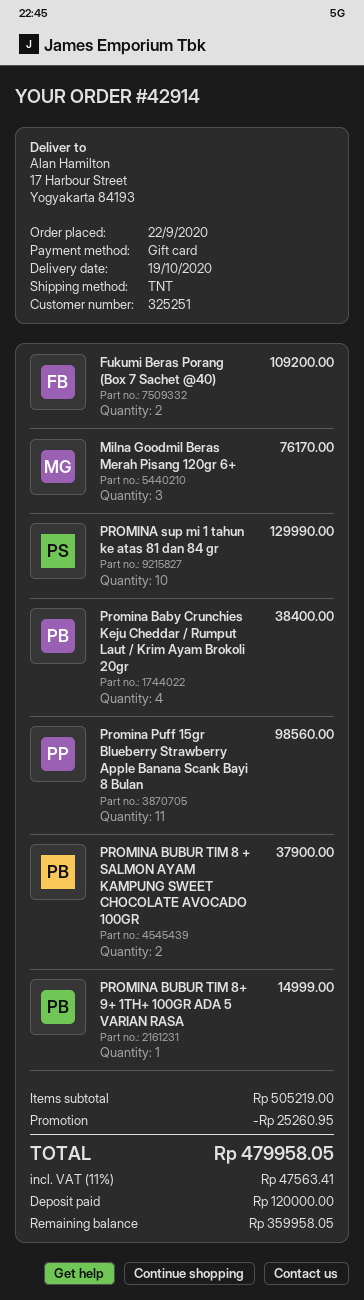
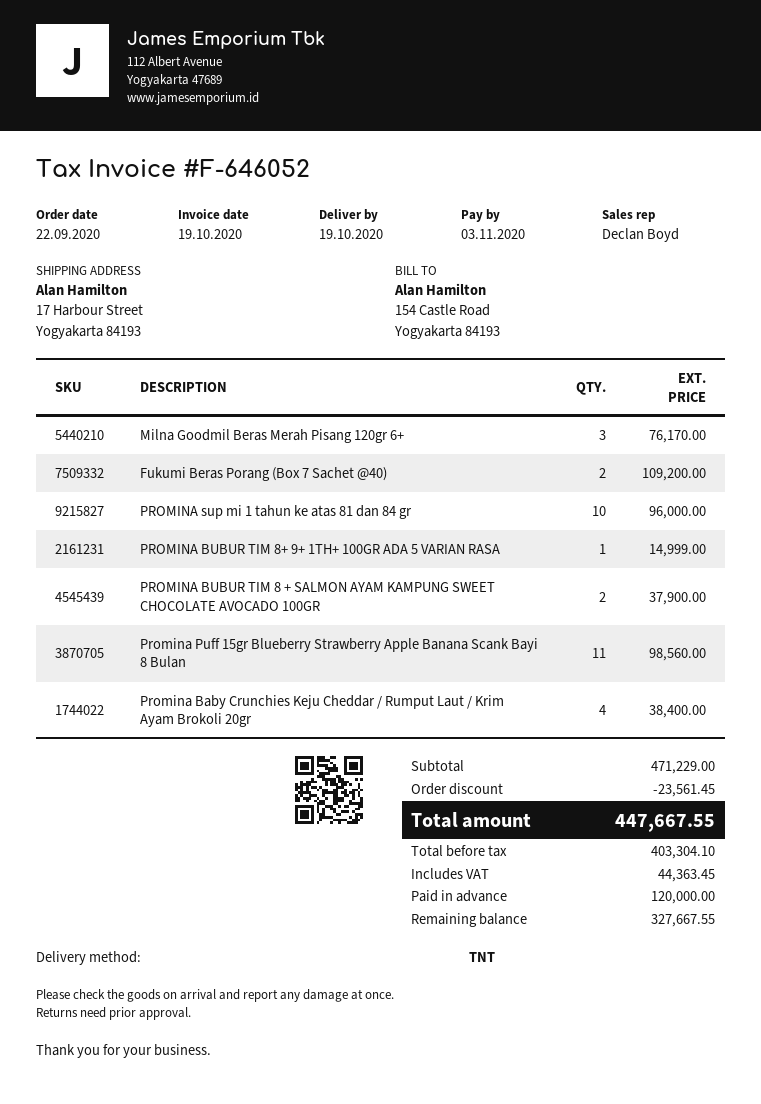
PROMINA sup mi 1 tahun ke atas 81 dan 84 gr: 10 for 129990.00 -> 10 for 96000.00
subtotal: 505219.00 -> 471229.00
discount: 25260.95 -> 23561.45
tax: 47563.41 -> 44363.45
total: 479958.05 -> 447667.55
balance: 359958.05 -> 327667.55

